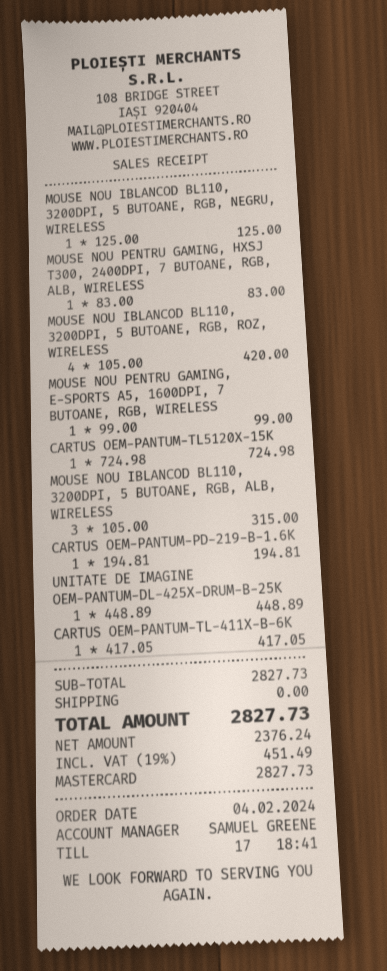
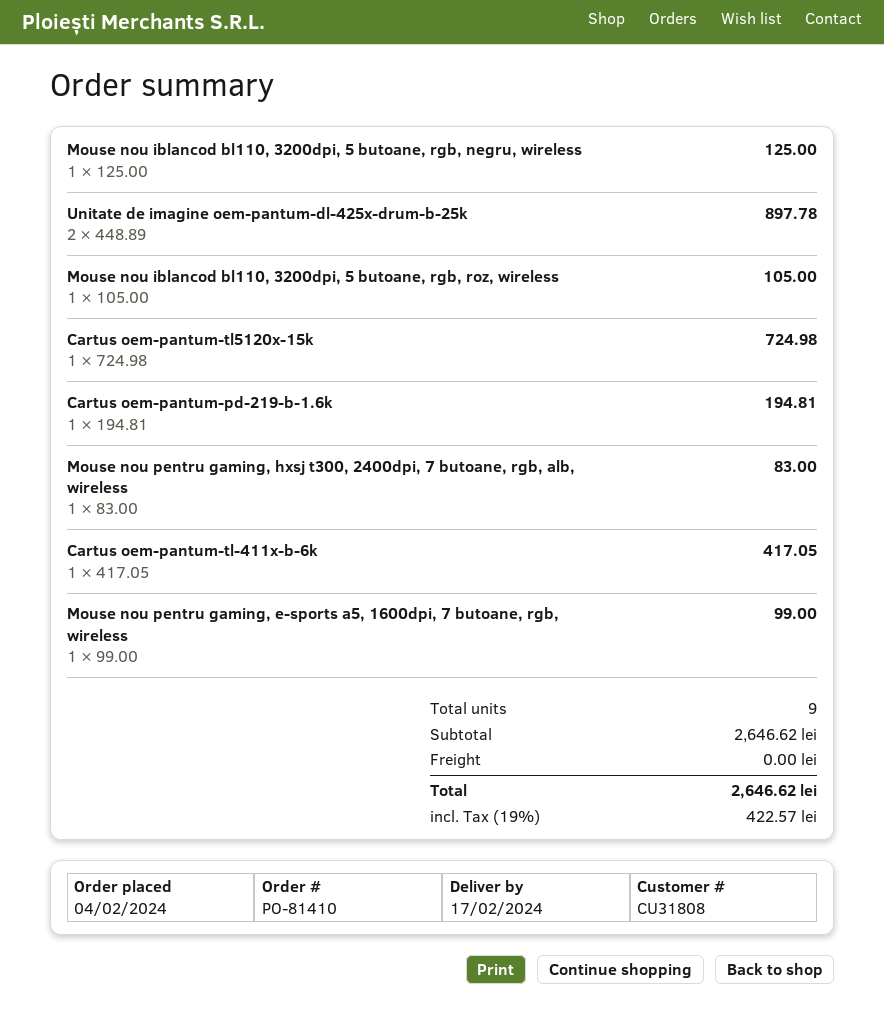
MOUSE NOU IBLANCOD BL110, 3200DPI, 5 BUTOANE, RGB, ROZ, WIRELESS: 4 x 105.00 = 420.00 -> 1 x 105.00 = 105.00
MOUSE NOU IBLANCOD BL110, 3200DPI, 5 BUTOANE, RGB, ALB, WIRELESS: 3 x 105.00 = 315.00 -> none
UNITATE DE IMAGINE OEM-PANTUM-DL-425X-DRUM-B-25K: 1 x 448.89 = 448.89 -> 2 x 448.89 = 897.78
subtotal: 2827.73 -> 2646.62
tax: 19% = 451.49 -> 19% = 422.57
total: 2827.73 -> 2646.62

